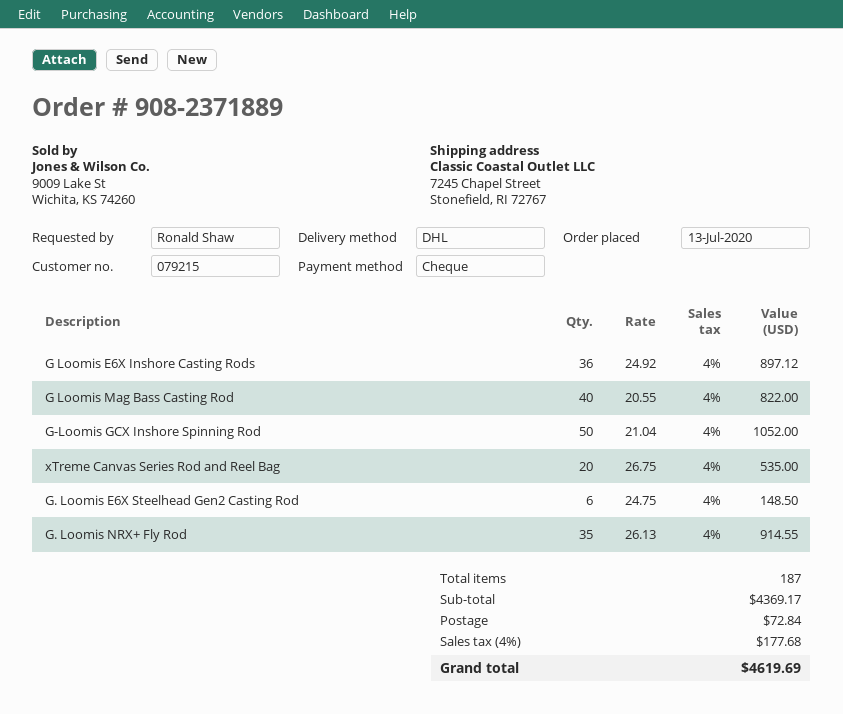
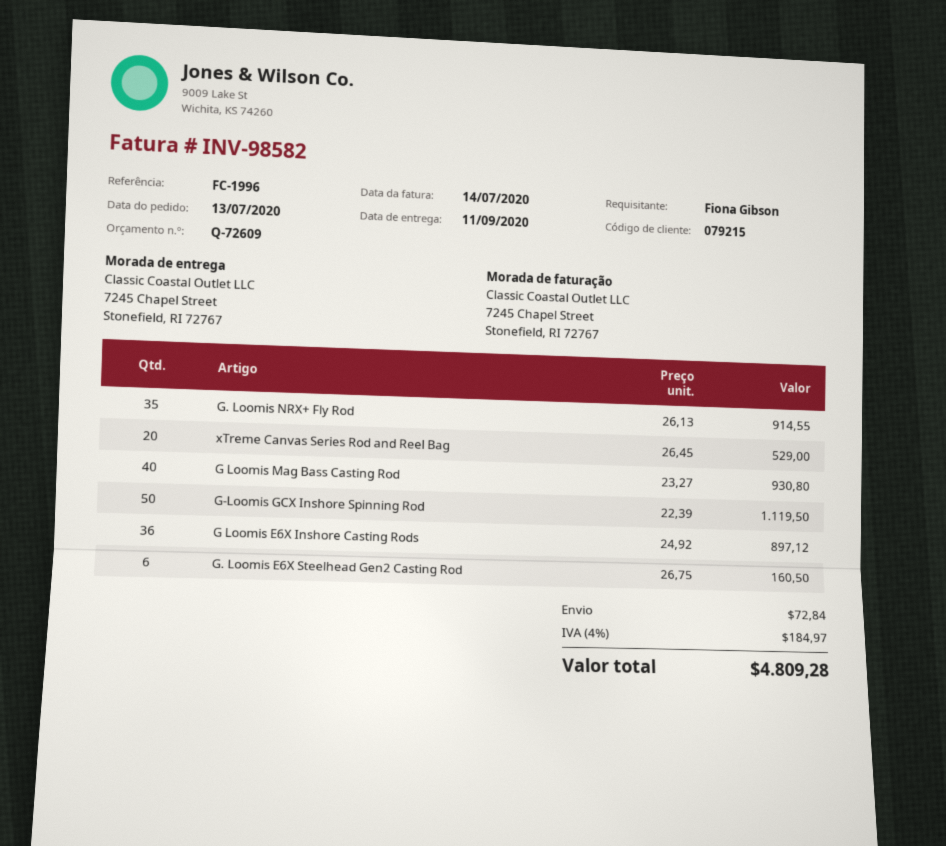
ordered by: Ronald Shaw -> Fiona Gibson
G Loomis Mag Bass Casting Rod: 40 x 20.55 = 822.00 -> 40 x 23.27 = 930.80
G-Loomis GCX Inshore Spinning Rod: 50 x 21.04 = 1052.00 -> 50 x 22.39 = 1119.50
xTreme Canvas Series Rod and Reel Bag: 20 x 26.75 = 535.00 -> 20 x 26.45 = 529.00
G. Loomis E6X Steelhead Gen2 Casting Rod: 6 x 24.75 = 148.50 -> 6 x 26.75 = 160.50
tax: 4% = 177.68 -> 4% = 184.97
total: 4619.69 -> 4809.28

